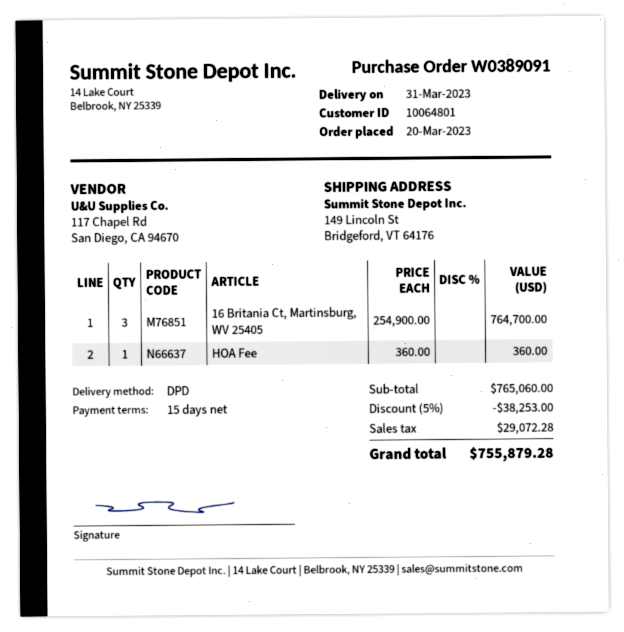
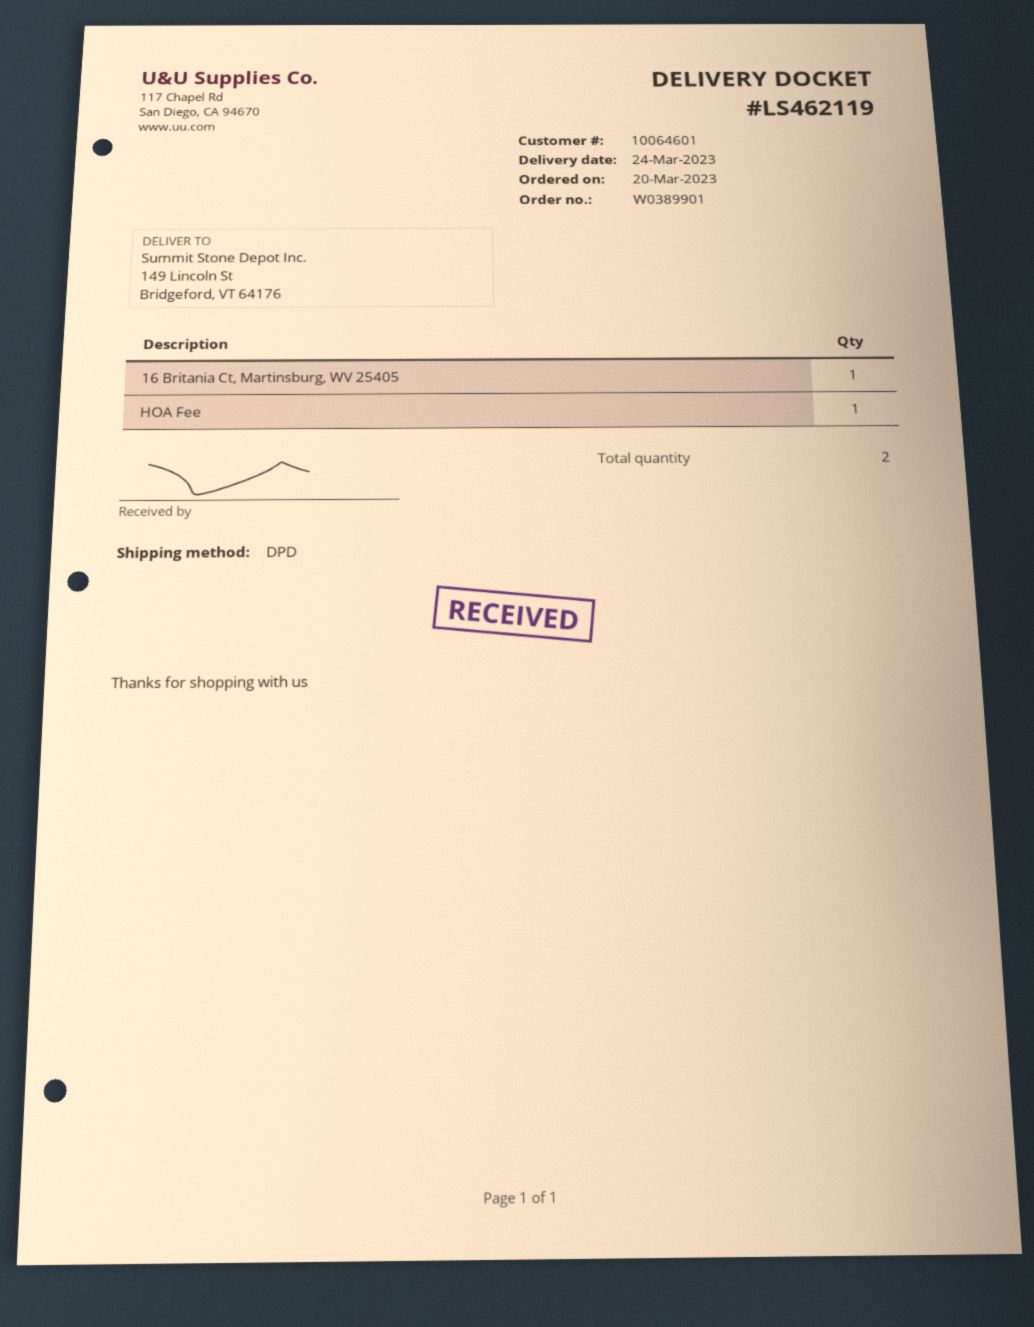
order number: W0389091 -> W0389901
delivery date: 2023-03-31 -> 2023-03-24
customer number: 10064801 -> 10064601
16 Britania Ct, Martinsburg, WV 25405: 3 -> 1

